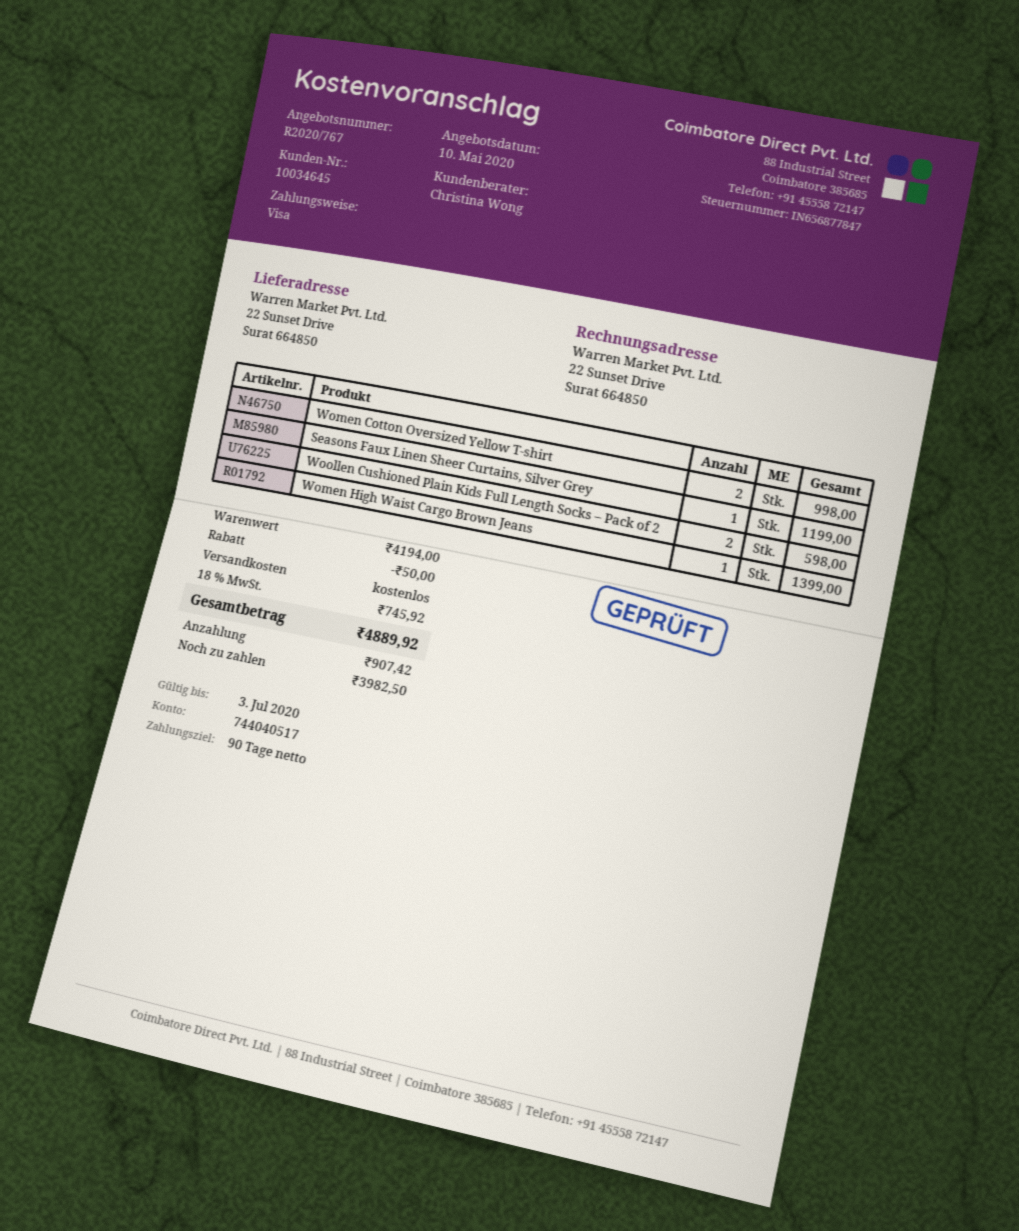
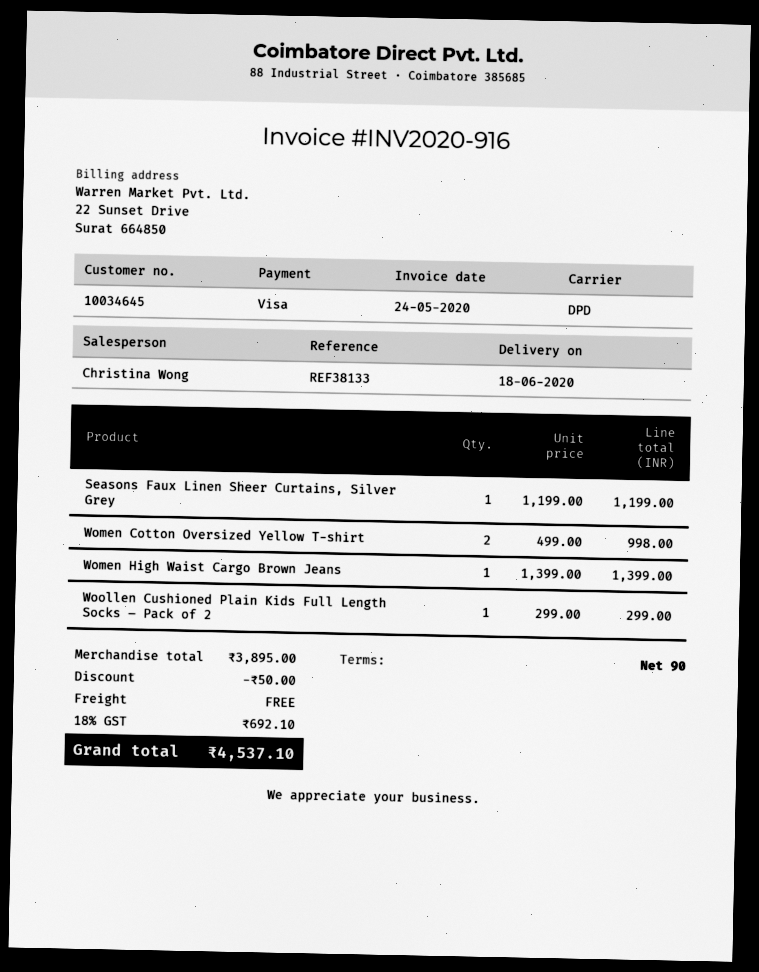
Woollen Cushioned Plain Kids Full Length Socks – Pack of 2: 2 for 598.00 -> 1 for 299.00
subtotal: 4194.00 -> 3895.00
tax: 18% = 745.92 -> 18% = 692.10
total: 4889.92 -> 4537.10

